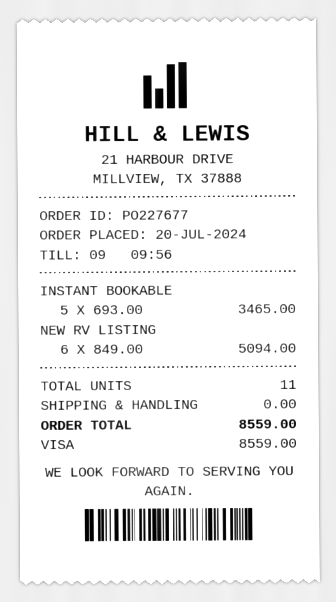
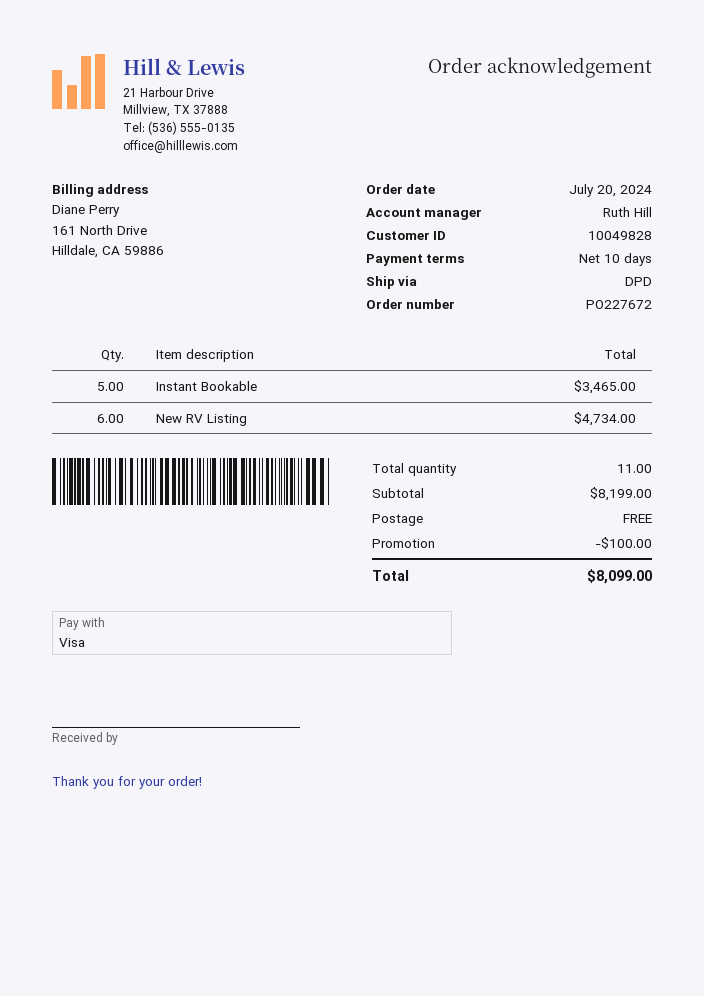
order number: PO227677 -> PO227672
NEW RV LISTING: 6 for 5094.00 -> 6 for 4734.00
discount: none -> 100.00
total: 8559.00 -> 8099.00

